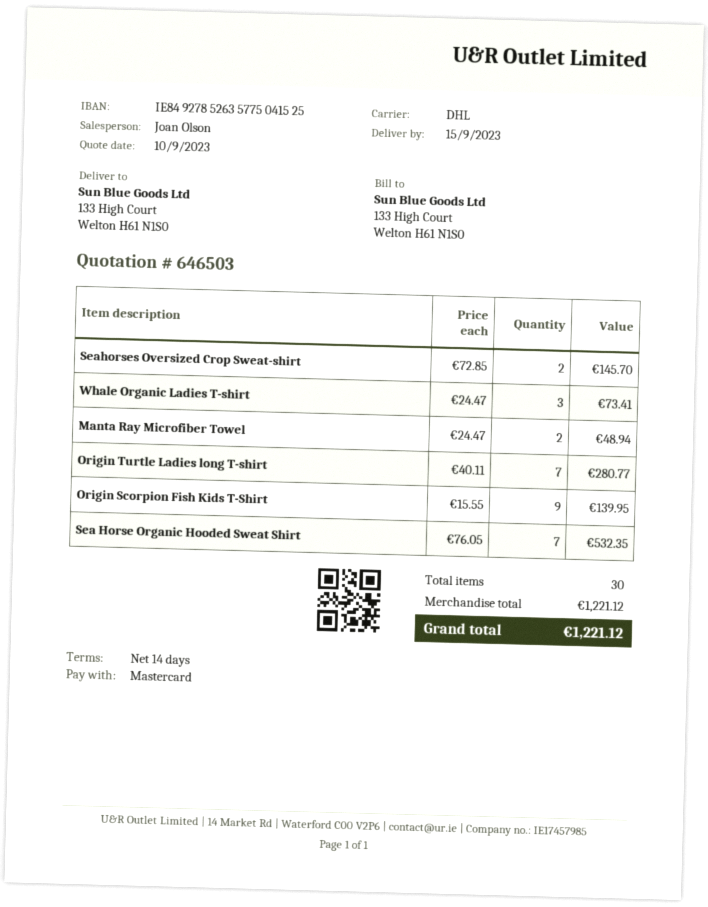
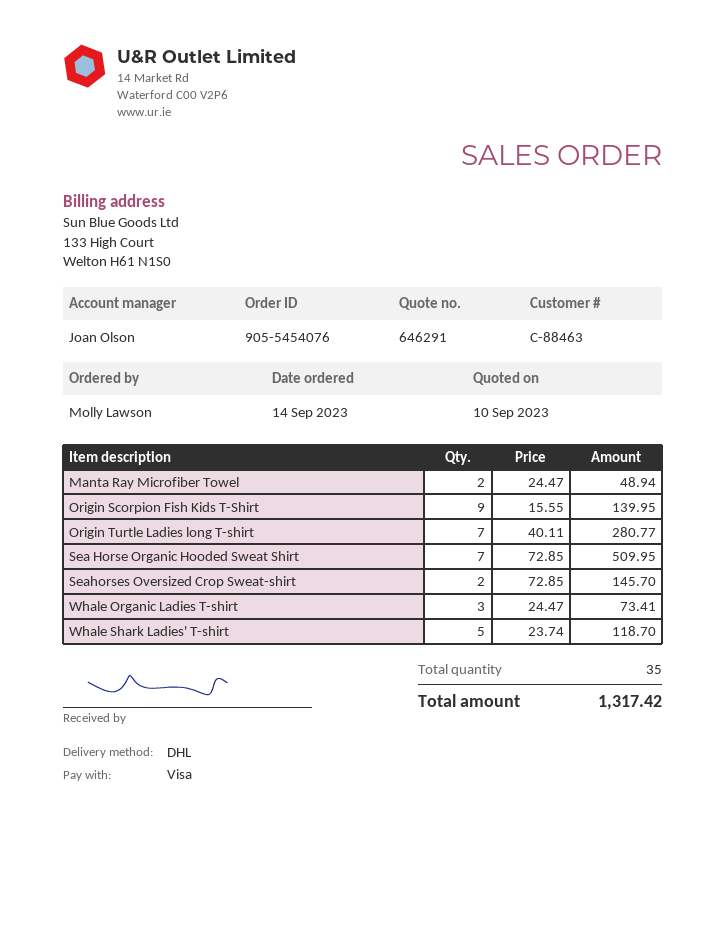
quote number: 646503 -> 646291
payment method: Mastercard -> Visa
Sea Horse Organic Hooded Sweat Shirt: 7 x 76.05 = 532.35 -> 7 x 72.85 = 509.95
Whale Shark Ladies' T-shirt: none -> 5 x 23.74 = 118.70
total quantity: 30 -> 35
total: 1221.12 -> 1317.42

